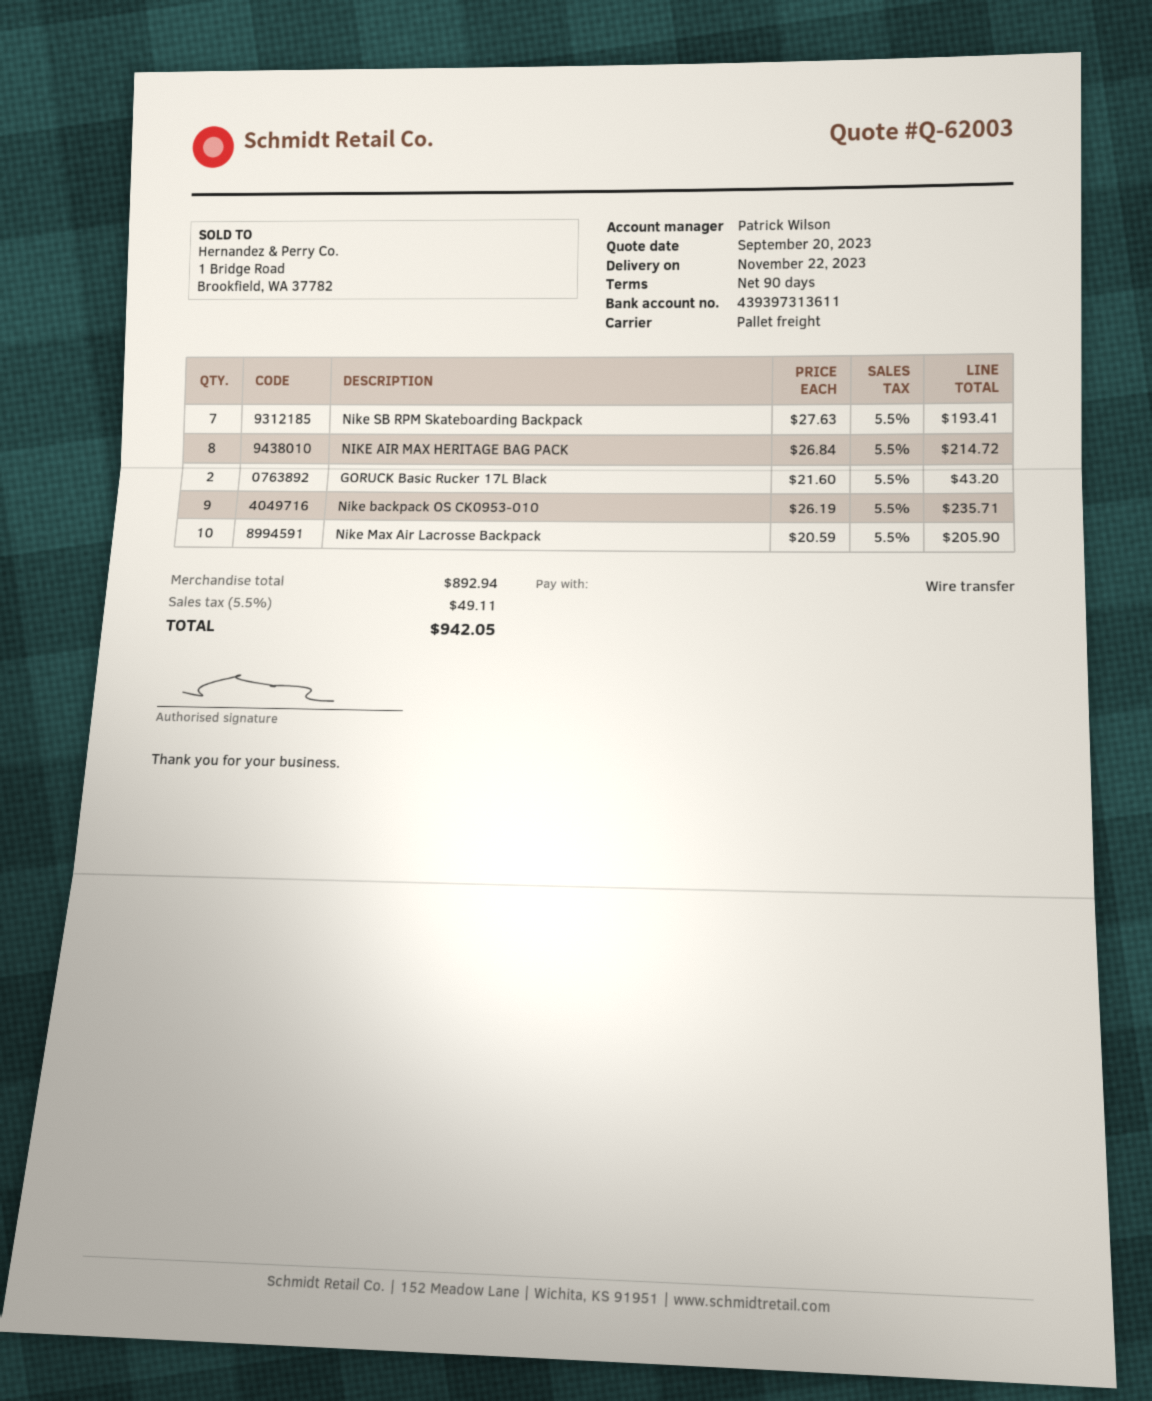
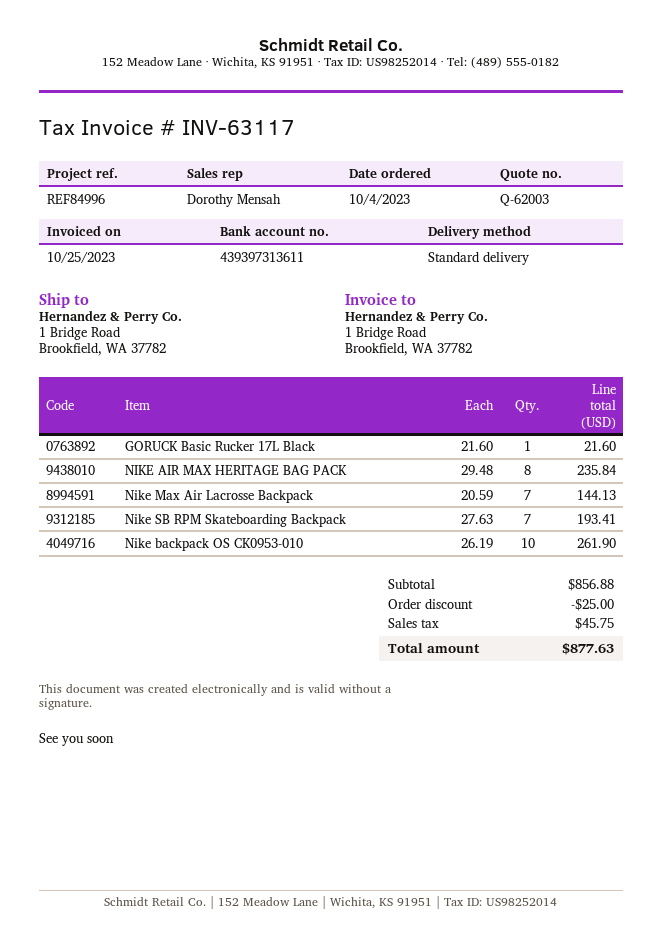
sales rep: Patrick Wilson -> Dorothy Mensah
shipping method: pallet freight -> standard
NIKE AIR MAX HERITAGE BAG PACK: 8 x 26.84 = 214.72 -> 8 x 29.48 = 235.84
GORUCK Basic Rucker 17L Black: 2 x 21.60 = 43.20 -> 1 x 21.60 = 21.60
Nike backpack OS CK0953-010: 9 x 26.19 = 235.71 -> 10 x 26.19 = 261.90
Nike Max Air Lacrosse Backpack: 10 x 20.59 = 205.90 -> 7 x 20.59 = 144.13
subtotal: 892.94 -> 856.88
discount: none -> 25.00
tax: 49.11 -> 45.75
total: 942.05 -> 877.63

